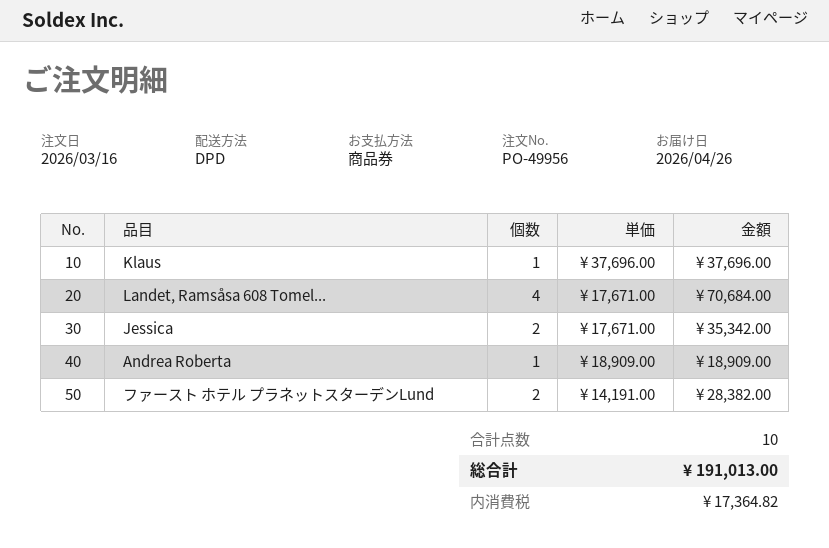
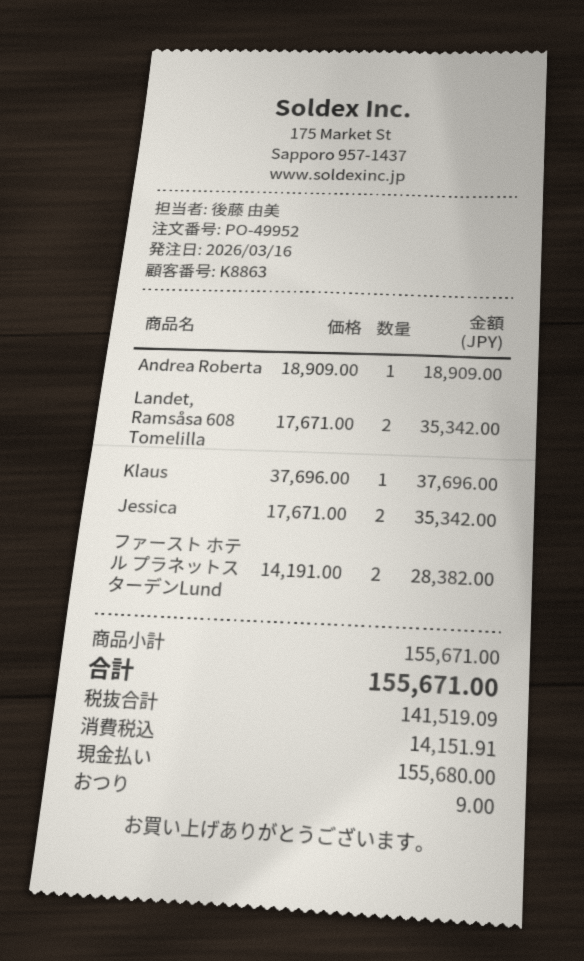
order number: PO-49956 -> PO-49952
payment method: gift card -> cash
Landet, Ramsåsa 608 Tomel...: 4 x 17671.00 = 70684.00 -> 2 x 17671.00 = 35342.00
tax: 17364.82 -> 14151.91
total: 191013.00 -> 155671.00

